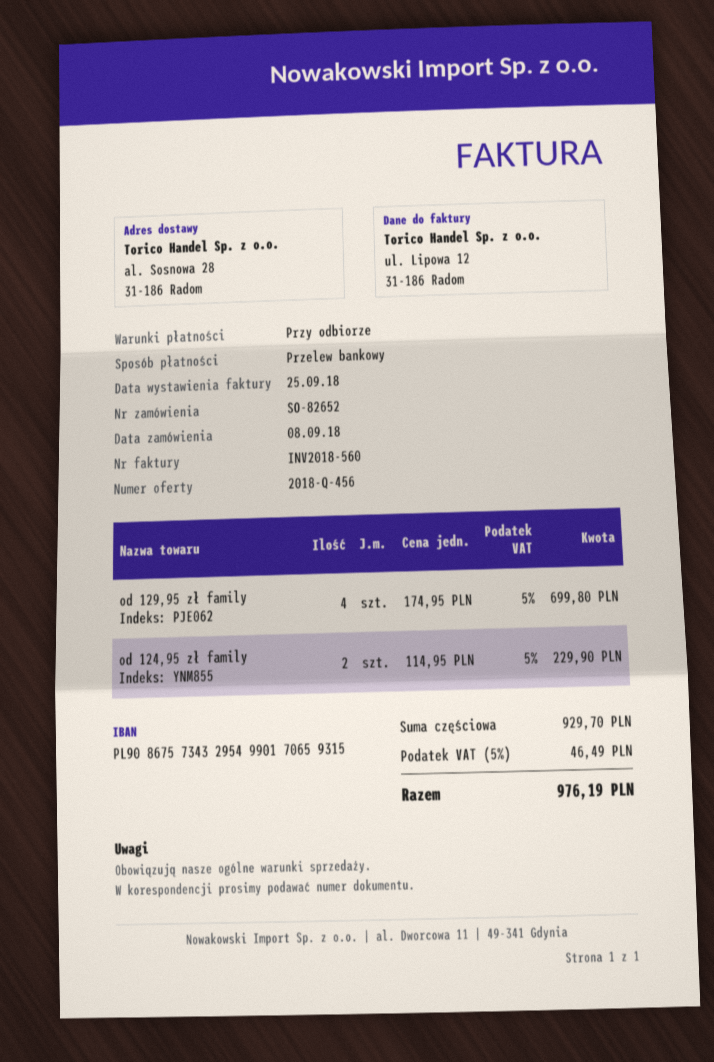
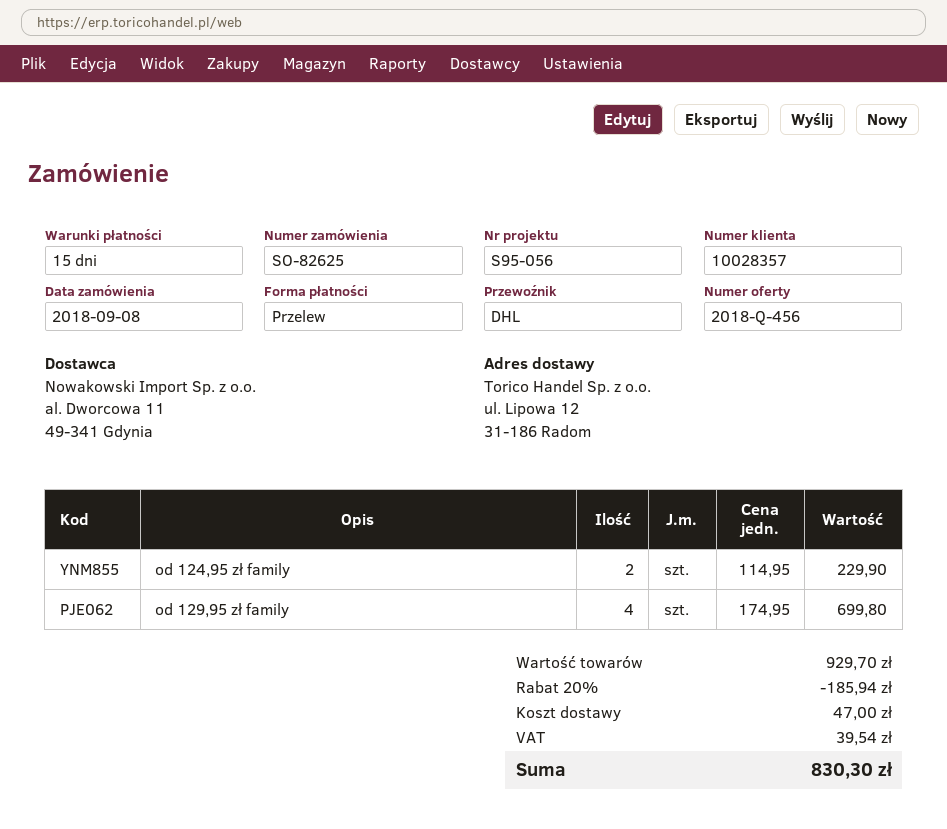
order number: SO-82652 -> SO-82625
payment terms: on receipt -> 15 days
ship to: al. Sosnowa 28, 31-186 Radom -> ul. Lipowa 12, 31-186 Radom
discount: none -> 20% = 185.94
shipping: none -> 47.00
tax: 46.49 -> 39.54
total: 976.19 -> 830.30

